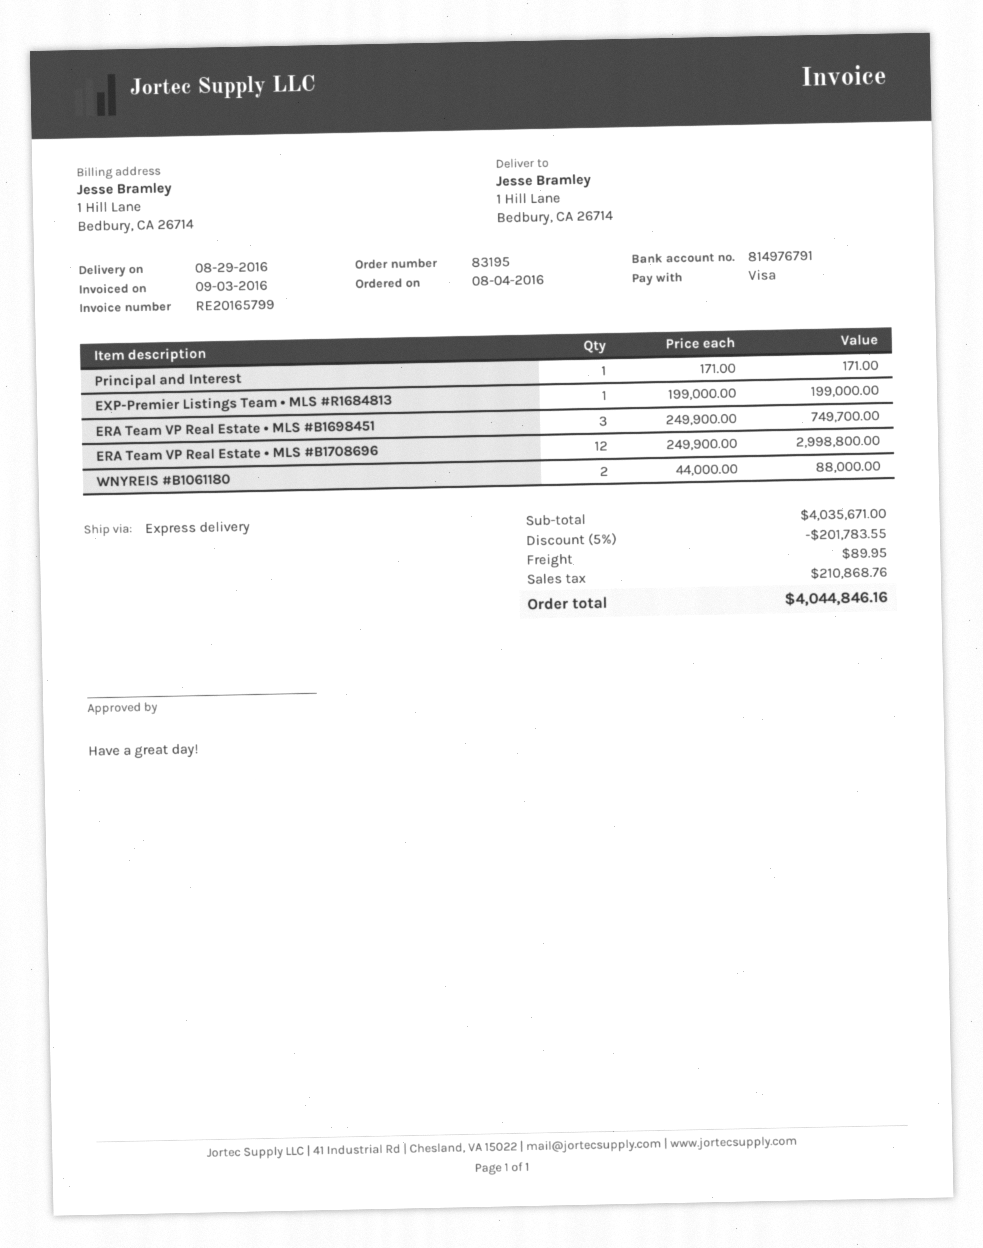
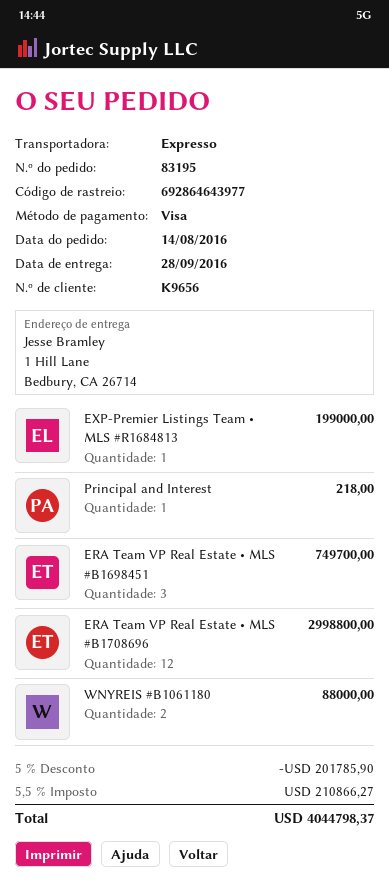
order date: 2016-08-04 -> 2016-08-14
delivery date: 2016-08-29 -> 2016-09-28
Principal and Interest: 1 for 171.00 -> 1 for 218.00
discount: 5% = 201783.55 -> 5% = 201785.90
shipping: 89.95 -> none
tax: 210868.76 -> 210866.27
total: 4044846.16 -> 4044798.37

